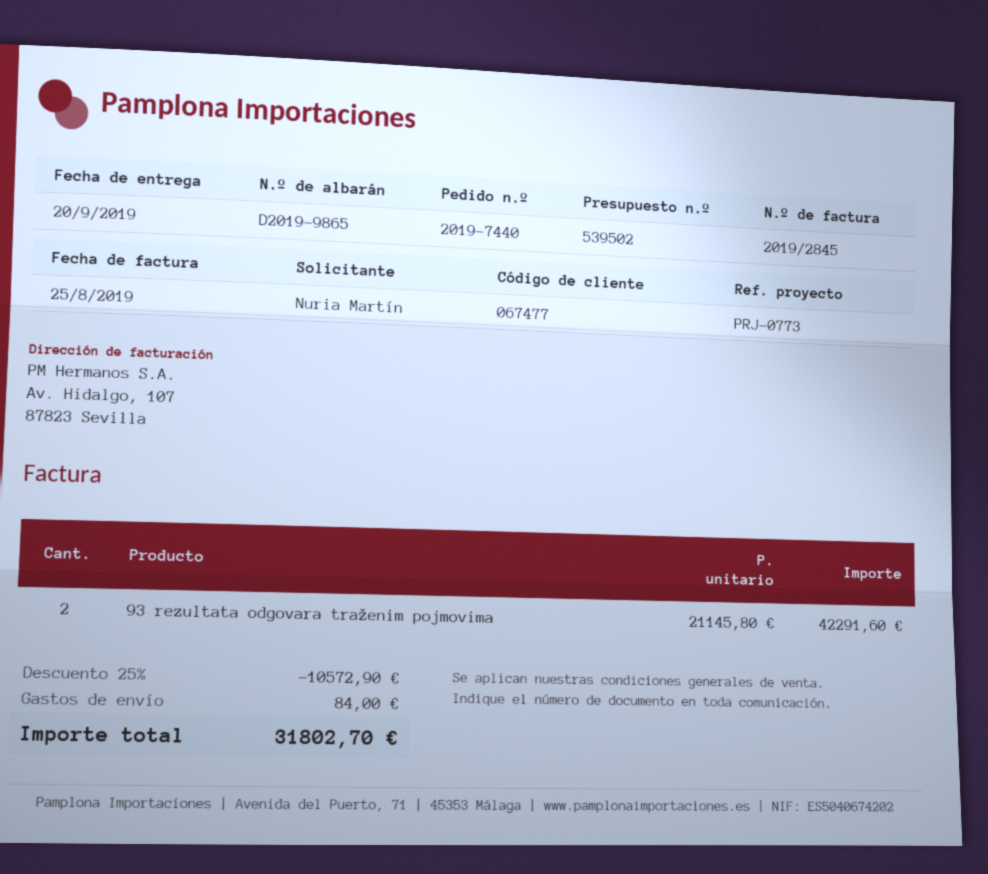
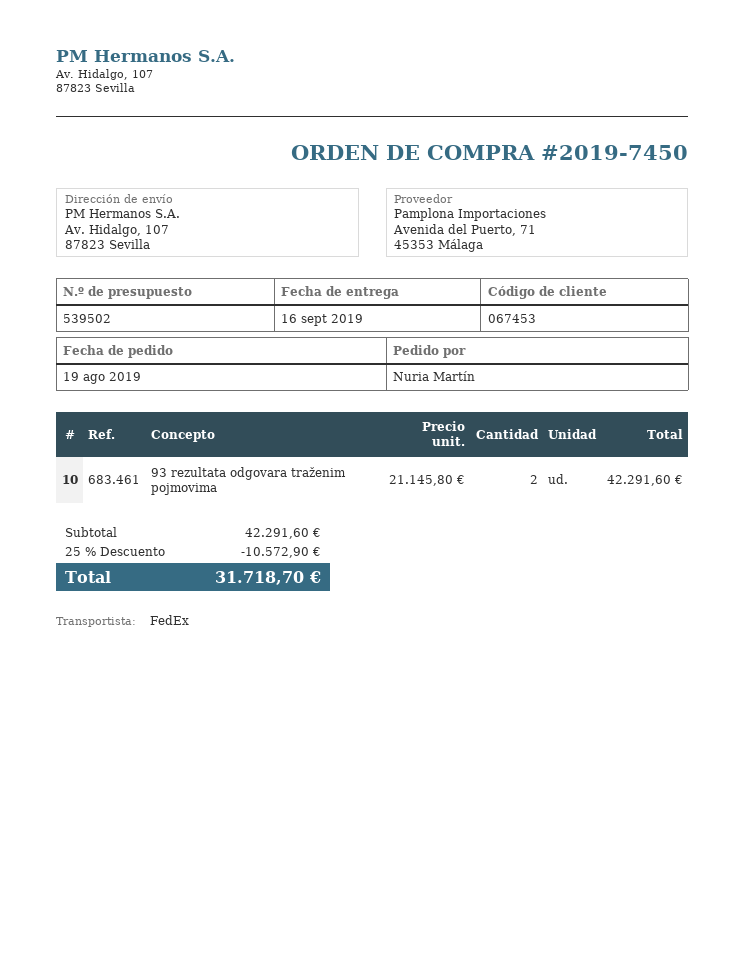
order number: 2019-7440 -> 2019-7450
delivery date: 2019-09-20 -> 2019-09-16
customer number: 067477 -> 067453
shipping: 84.00 -> none
total: 31802.70 -> 31718.70

